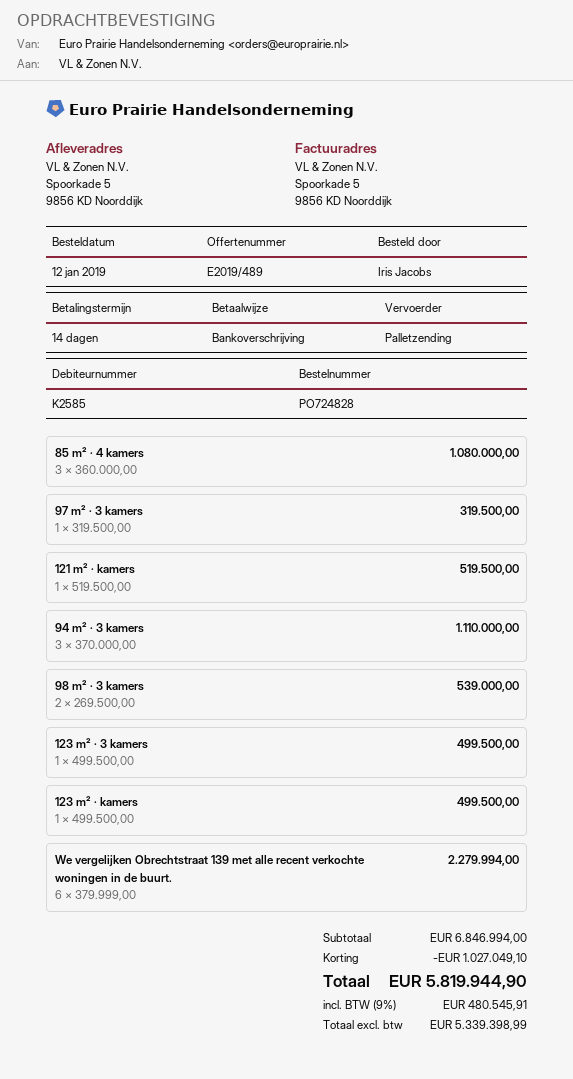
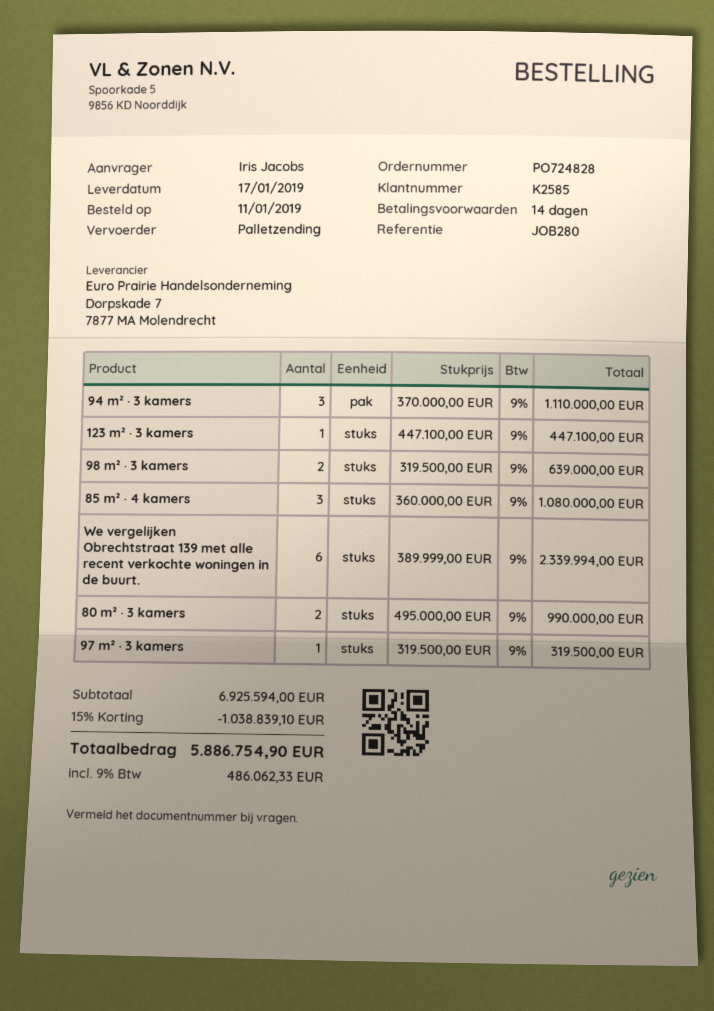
order date: 2019-01-12 -> 2019-01-11
121 m² · kamers: 1 x 519500.00 = 519500.00 -> none
98 m² · 3 kamers: 2 x 269500.00 = 539000.00 -> 2 x 319500.00 = 639000.00
123 m² · 3 kamers: 1 x 499500.00 = 499500.00 -> 1 x 447100.00 = 447100.00
123 m² · kamers: 1 x 499500.00 = 499500.00 -> none
We vergelijken Obrechtstraat 139 met alle recent verkochte woningen in de buurt.: 6 x 379999.00 = 2279994.00 -> 6 x 389999.00 = 2339994.00
80 m² · 3 kamers: none -> 2 x 495000.00 = 990000.00
subtotal: 6846994.00 -> 6925594.00
discount: 1027049.10 -> 1038839.10
tax: 9% = 480545.91 -> 9% = 486062.33
total: 5819944.90 -> 5886754.90

